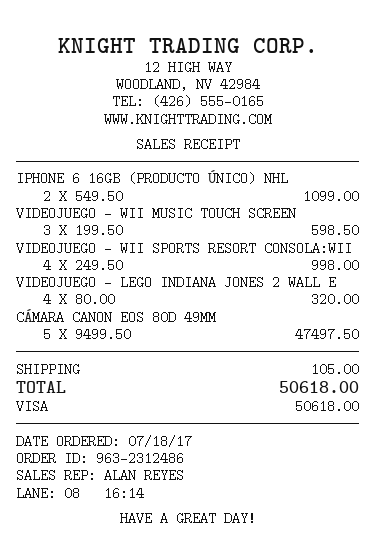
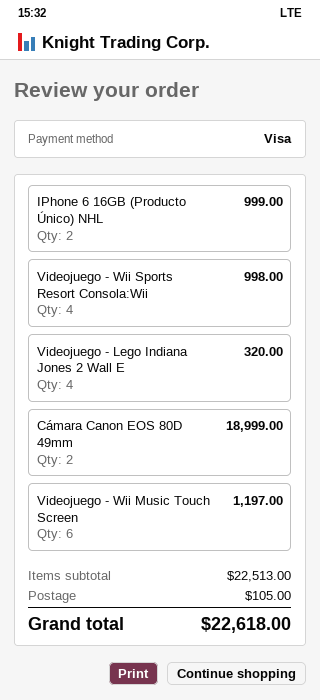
IPHONE 6 16GB (PRODUCTO ÚNICO) NHL: 2 for 1099.00 -> 2 for 999.00
VIDEOJUEGO - WII MUSIC TOUCH SCREEN: 3 for 598.50 -> 6 for 1197.00
CÁMARA CANON EOS 80D 49MM: 5 for 47497.50 -> 2 for 18999.00
total: 50618.00 -> 22618.00

